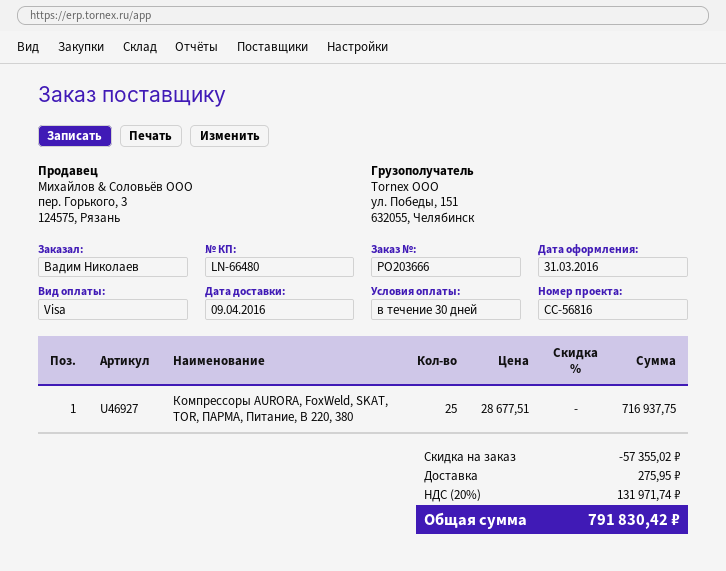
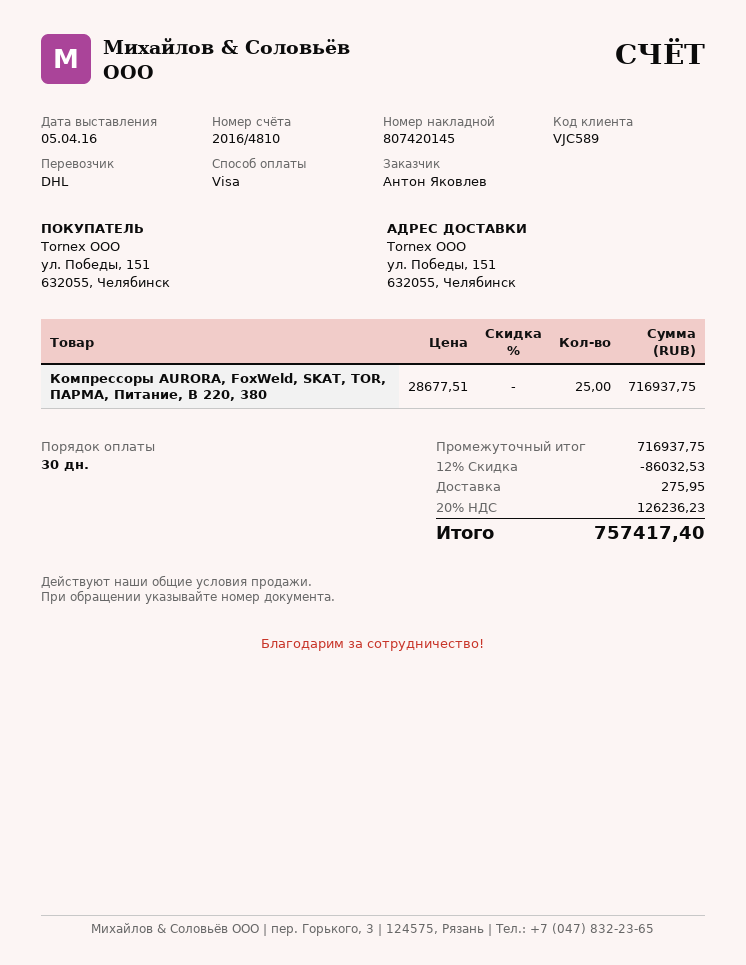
ordered by: Вадим Николаев -> Антон Яковлев
discount: 57355.02 -> 86032.53
tax: 20% = 131971.74 -> 20% = 126236.23
total: 791830.42 -> 757417.40

